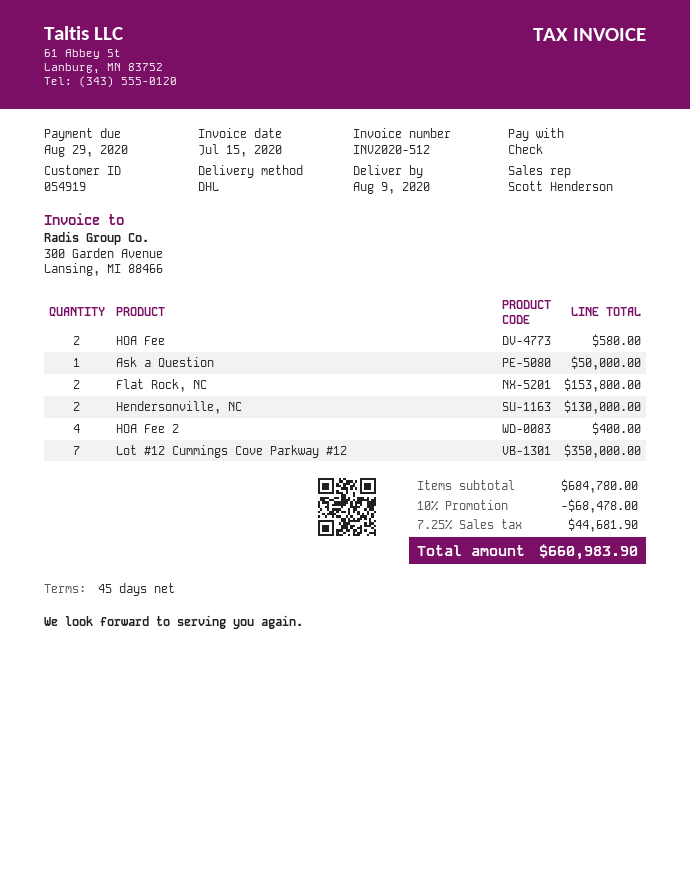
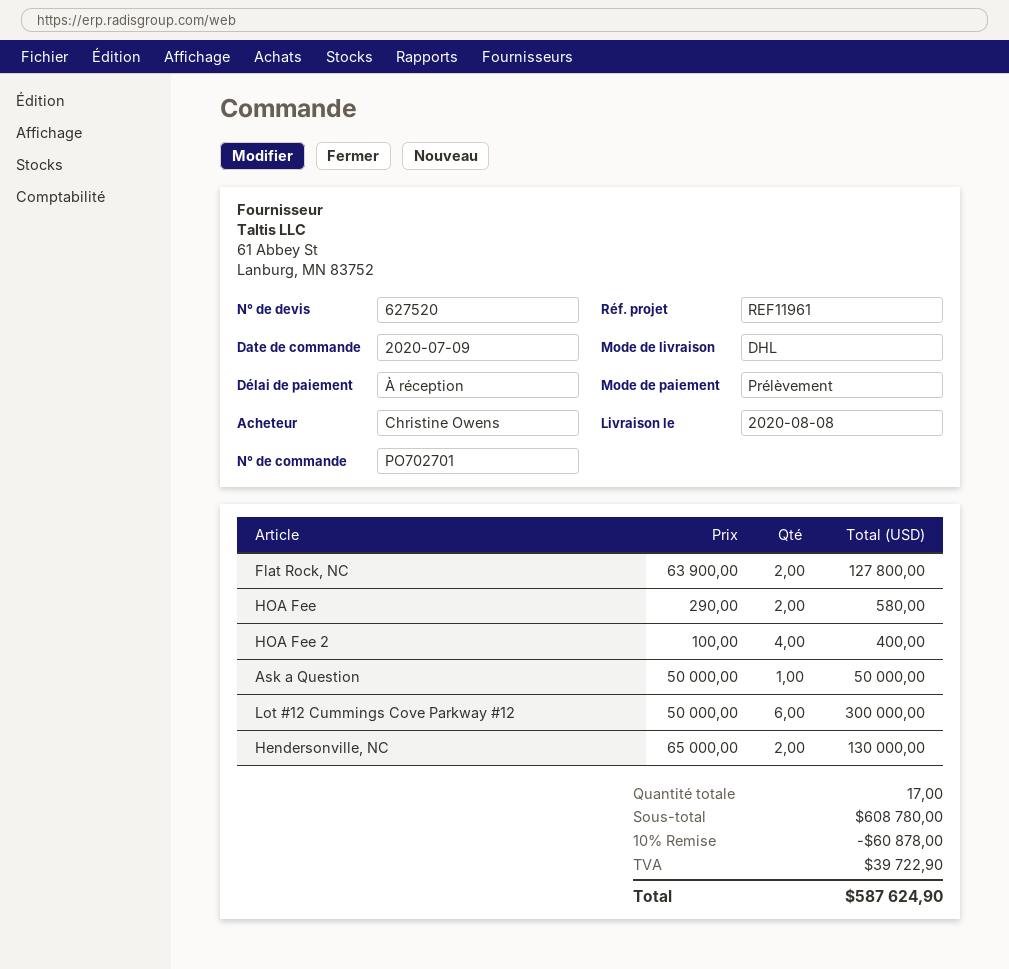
delivery date: 2020-08-09 -> 2020-08-08
payment terms: 45 days -> on receipt
payment method: cheque -> direct debit
Flat Rock, NC: 2 for 153800.00 -> 2 for 127800.00
Lot #12 Cummings Cove Parkway #12: 7 for 350000.00 -> 6 for 300000.00
subtotal: 684780.00 -> 608780.00
discount: 10% = 68478.00 -> 10% = 60878.00
tax: 44681.90 -> 39722.90
total: 660983.90 -> 587624.90

